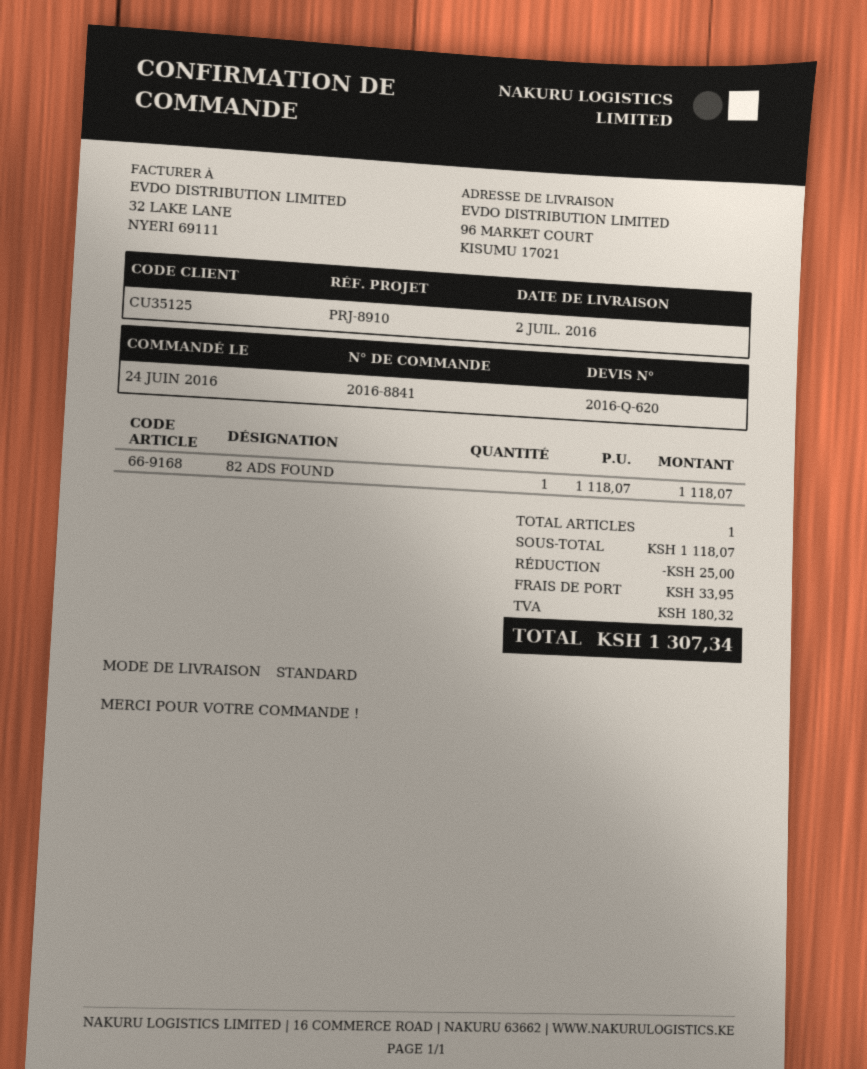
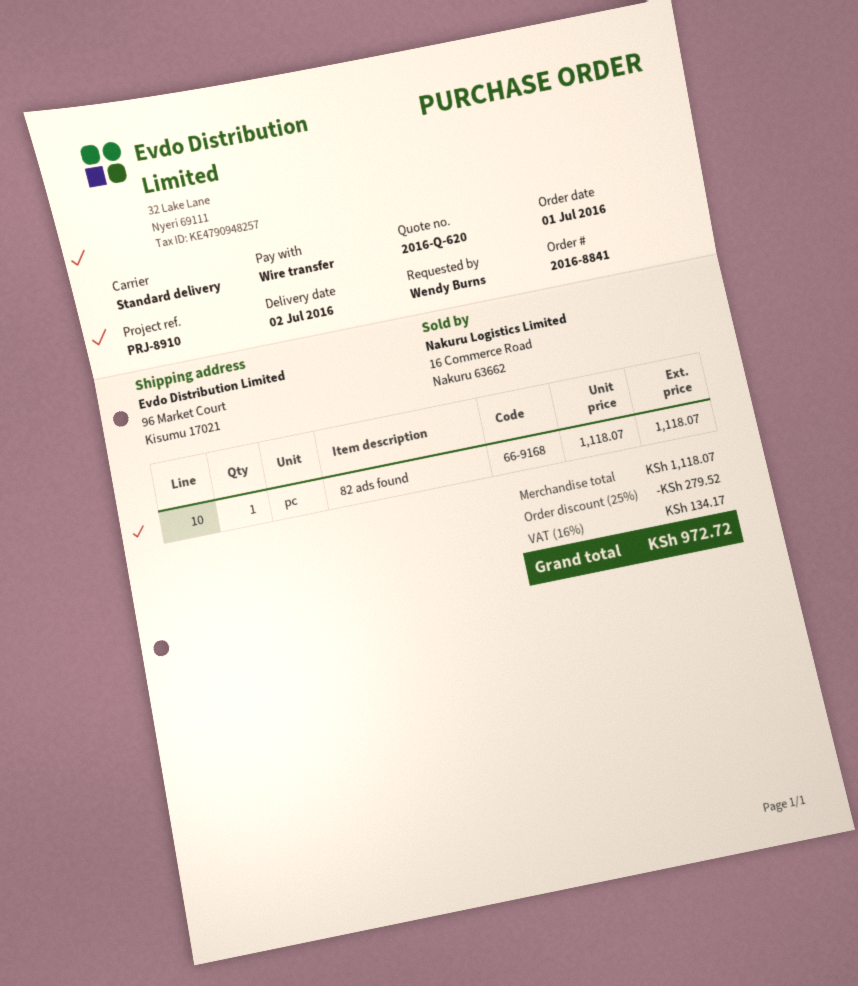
order date: 2016-06-24 -> 2016-07-01
discount: 25.00 -> 279.52
shipping: 33.95 -> none
tax: 180.32 -> 134.17
total: 1307.34 -> 972.72

